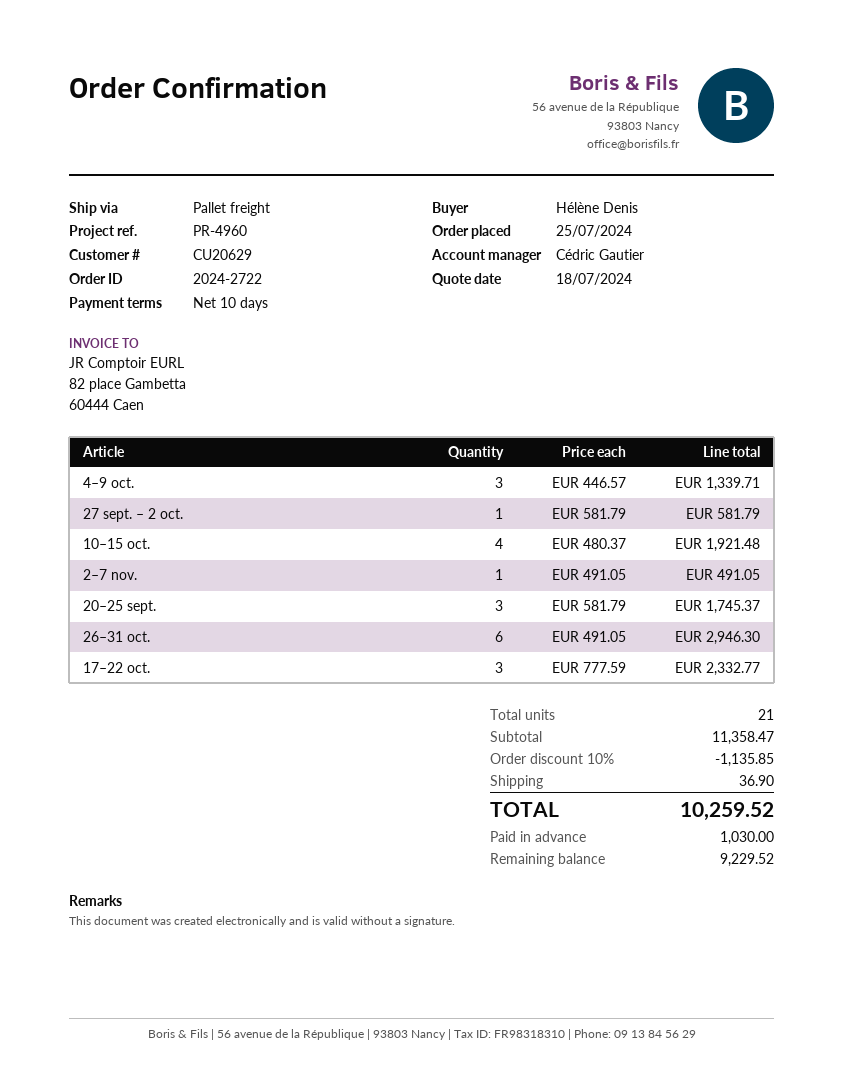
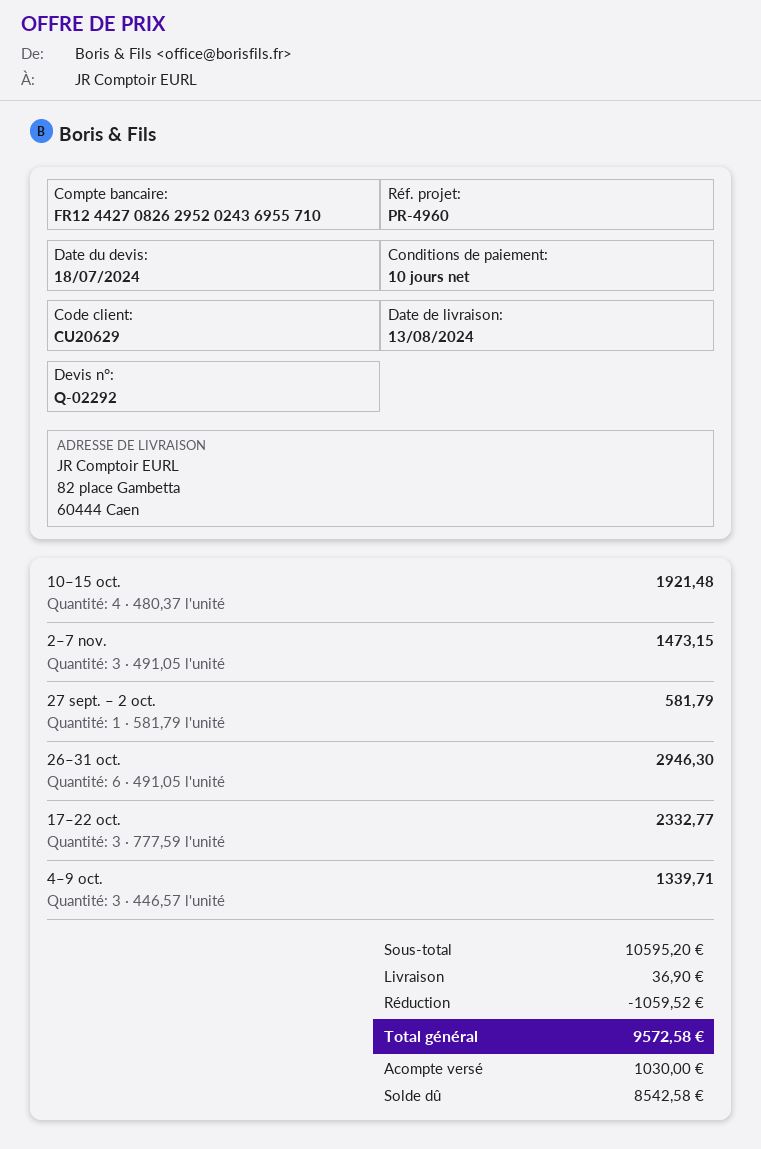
2–7 nov.: 1 x 491.05 = 491.05 -> 3 x 491.05 = 1473.15
20–25 sept.: 3 x 581.79 = 1745.37 -> none
subtotal: 11358.47 -> 10595.20
discount: 1135.85 -> 1059.52
total: 10259.52 -> 9572.58
balance: 9229.52 -> 8542.58

